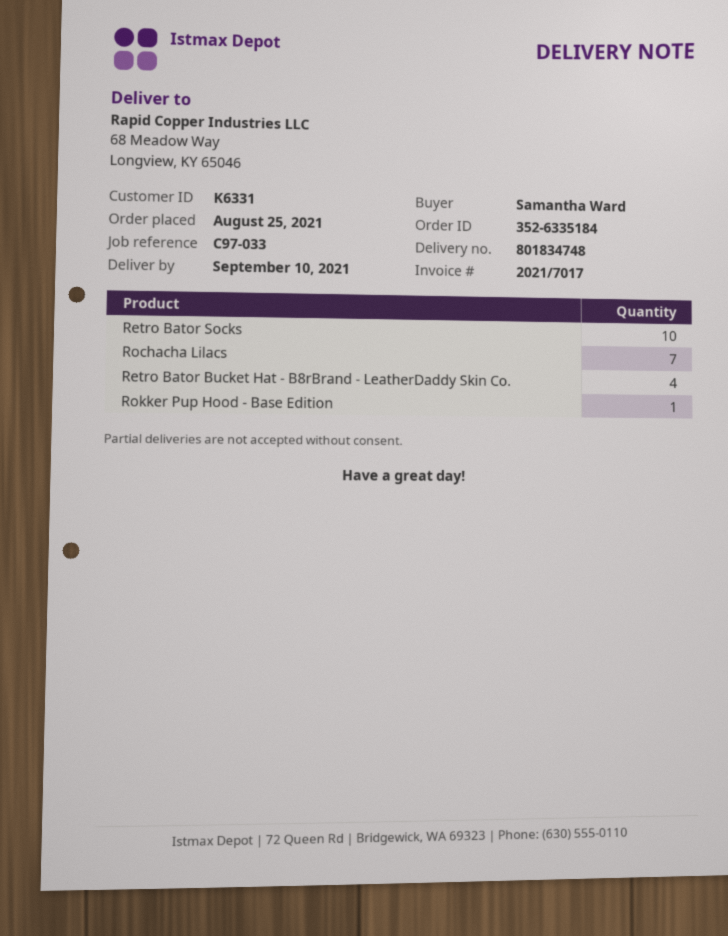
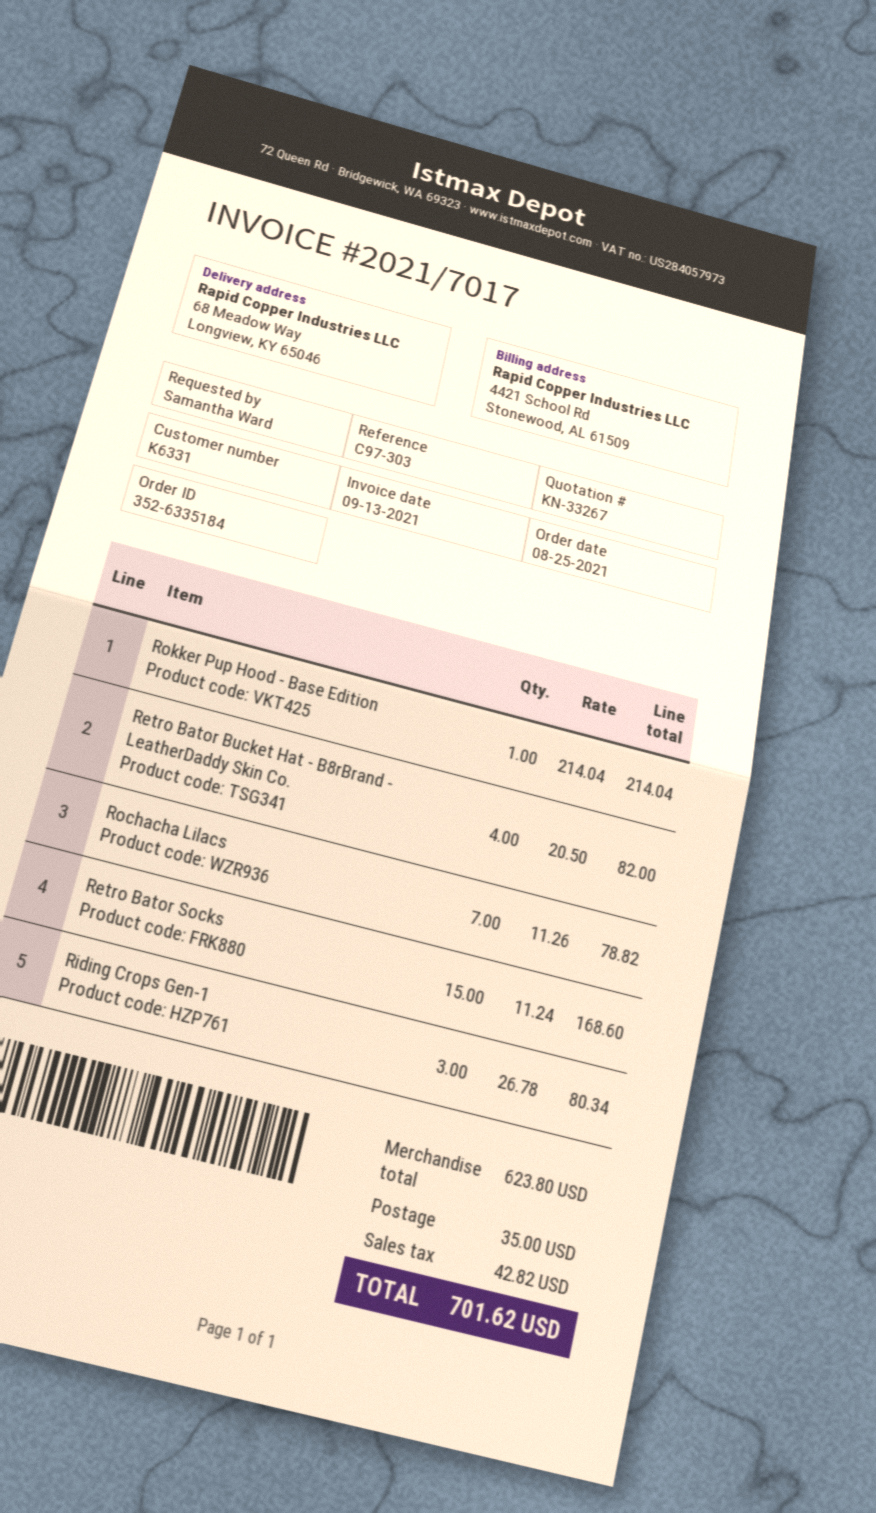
reference: C97-033 -> C97-303
Retro Bator Socks: 10 -> 15
Riding Crops Gen-1: none -> 3

